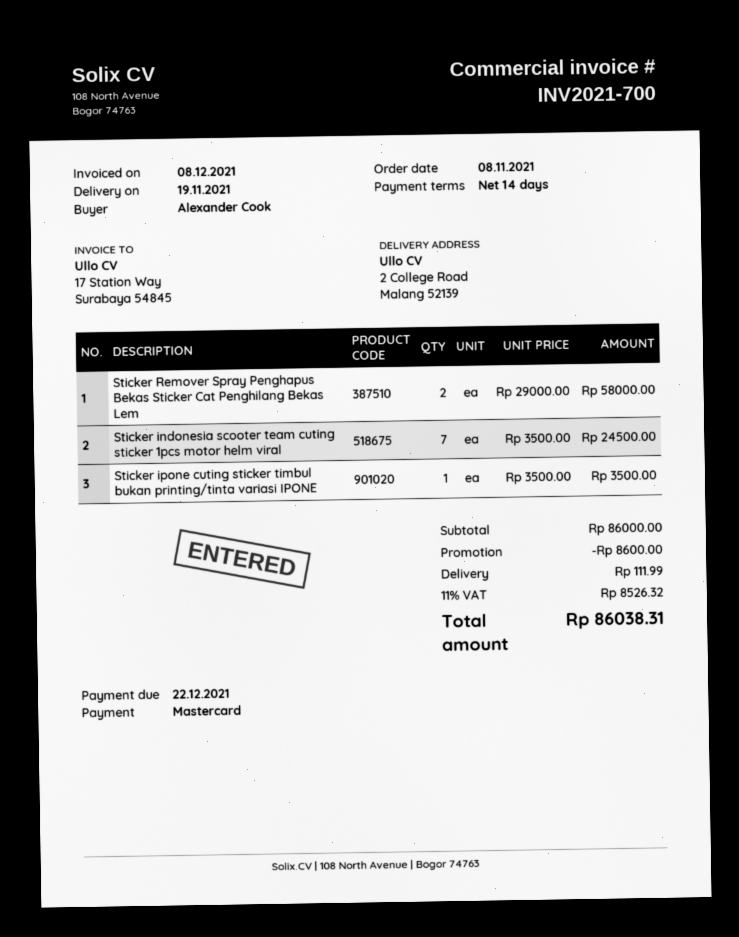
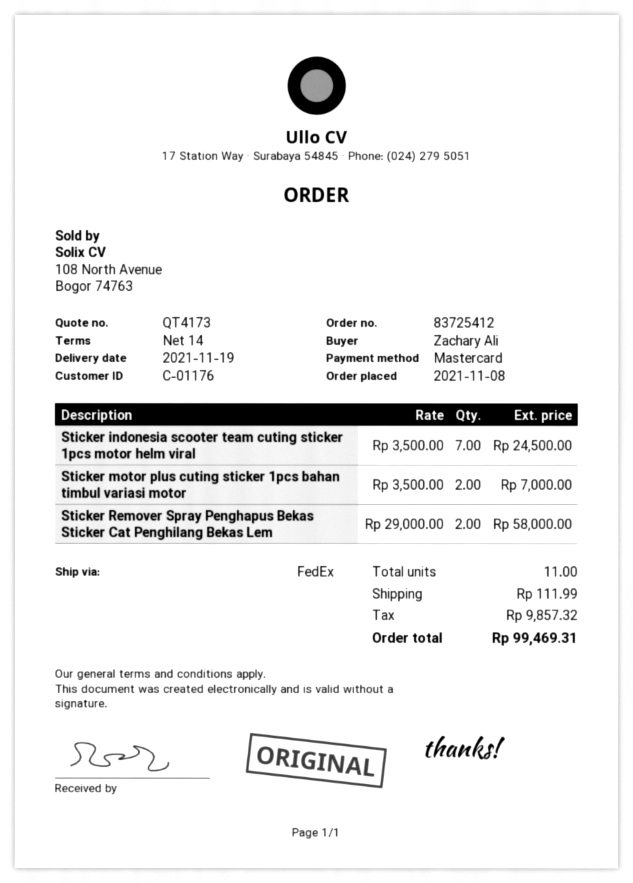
ordered by: Alexander Cook -> Zachary Ali
Sticker ipone cuting sticker timbul bukan printing/tinta variasi IPONE: 1 x 3500.00 = 3500.00 -> none
Sticker motor plus cuting sticker 1pcs bahan timbul variasi motor: none -> 2 x 3500.00 = 7000.00
discount: 8600.00 -> none
tax: 8526.32 -> 9857.32
total: 86038.31 -> 99469.31

